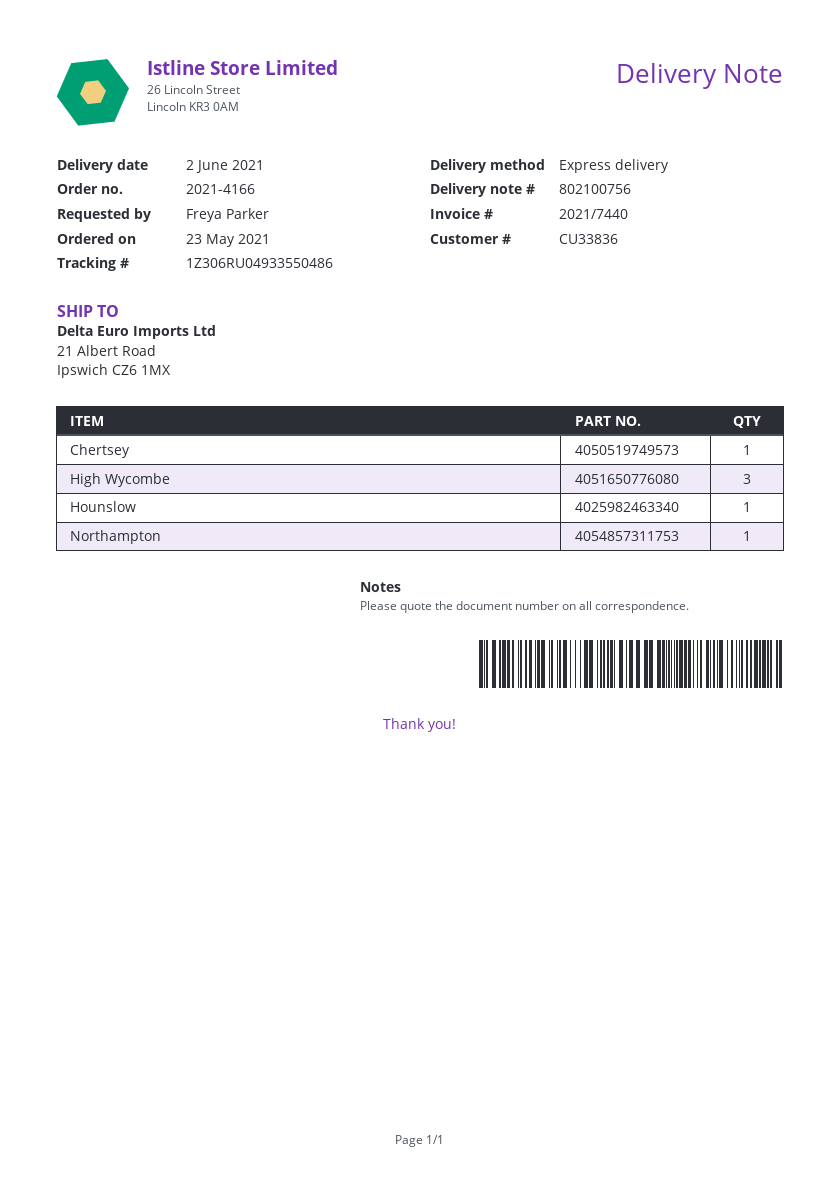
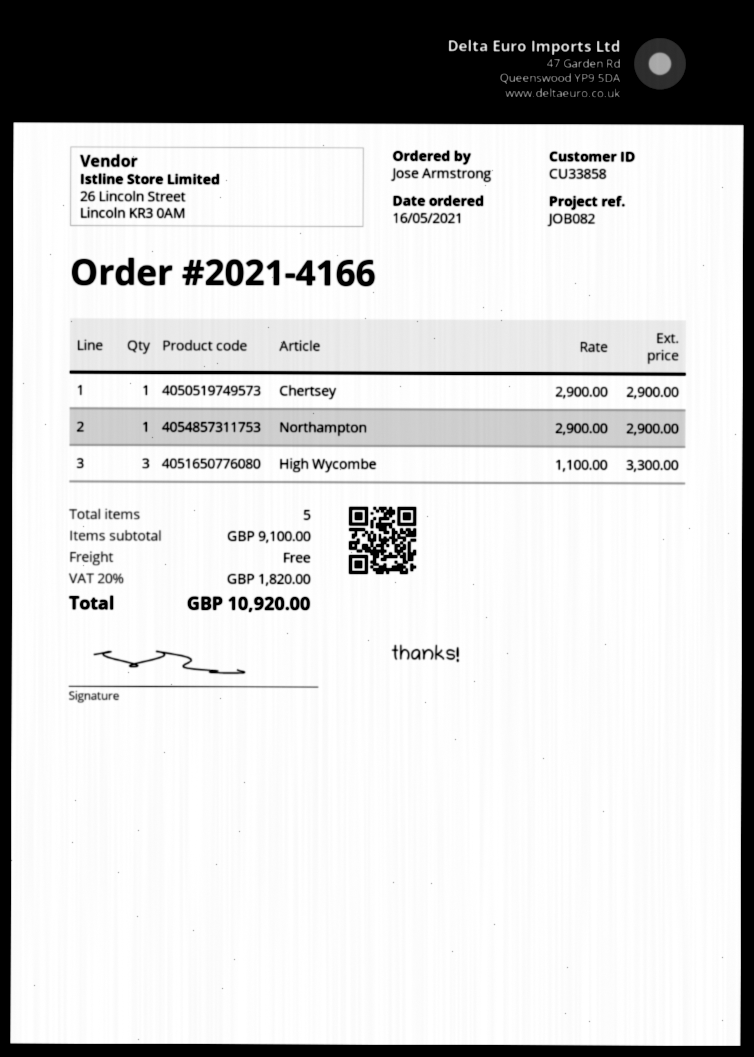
order date: 2021-05-23 -> 2021-05-16
customer number: CU33836 -> CU33858
ordered by: Freya Parker -> Jose Armstrong
Hounslow: 1 -> none

